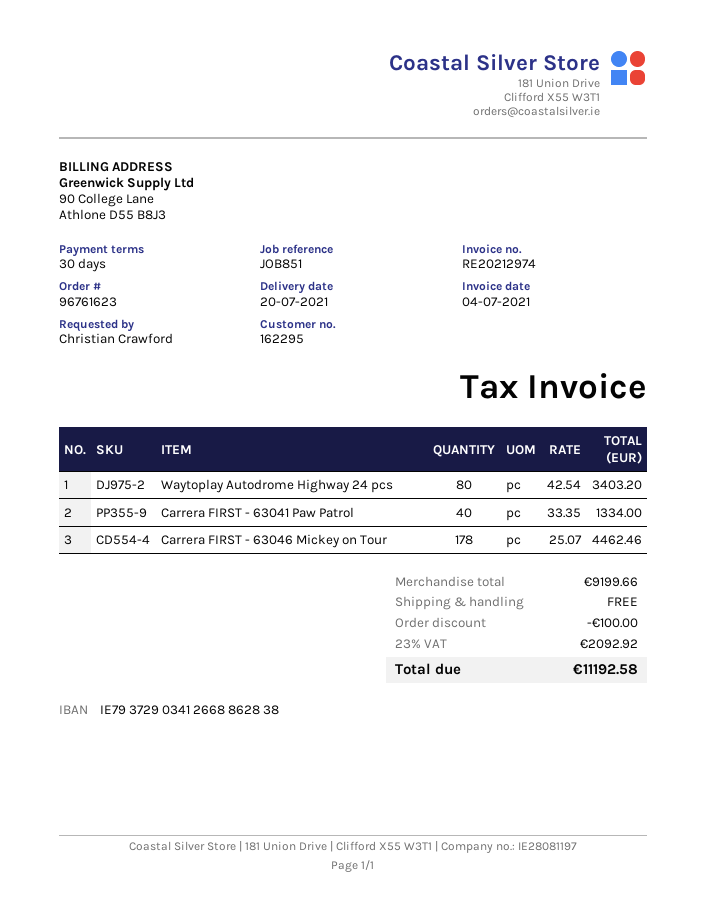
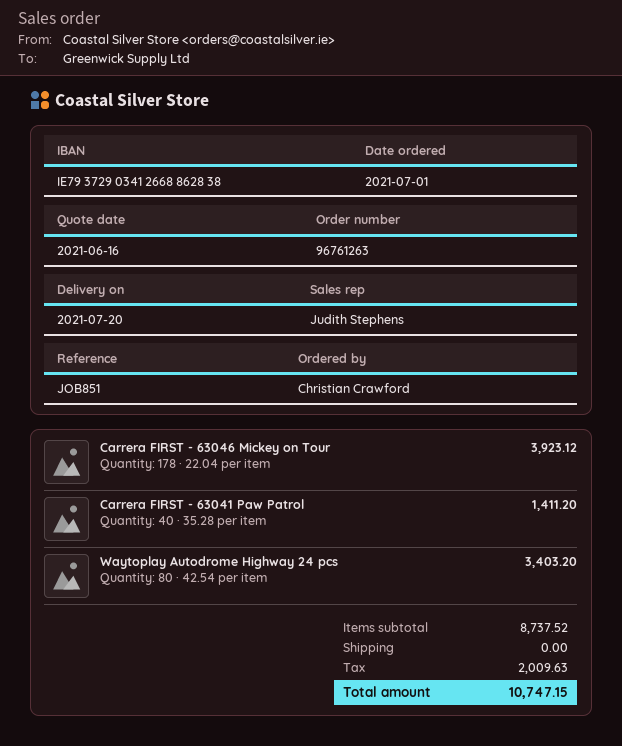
order number: 96761623 -> 96761263
Carrera FIRST - 63041 Paw Patrol: 40 x 33.35 = 1334.00 -> 40 x 35.28 = 1411.20
Carrera FIRST - 63046 Mickey on Tour: 178 x 25.07 = 4462.46 -> 178 x 22.04 = 3923.12
subtotal: 9199.66 -> 8737.52
discount: 100.00 -> none
tax: 2092.92 -> 2009.63
total: 11192.58 -> 10747.15

